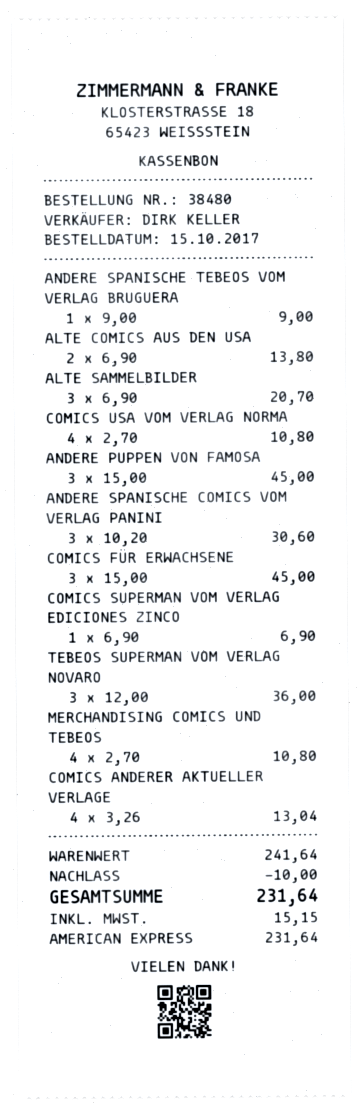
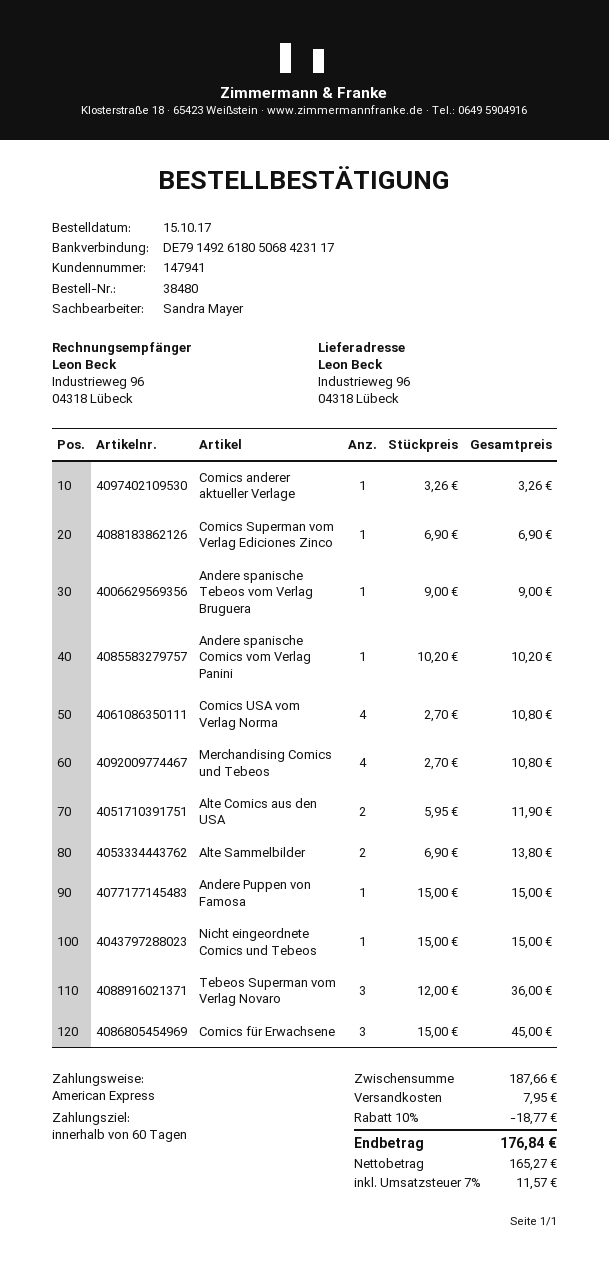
sales rep: DIRK KELLER -> Sandra Mayer
ALTE COMICS AUS DEN USA: 2 x 6.90 = 13.80 -> 2 x 5.95 = 11.90
ALTE SAMMELBILDER: 3 x 6.90 = 20.70 -> 2 x 6.90 = 13.80
ANDERE PUPPEN VON FAMOSA: 3 x 15.00 = 45.00 -> 1 x 15.00 = 15.00
ANDERE SPANISCHE COMICS VOM VERLAG PANINI: 3 x 10.20 = 30.60 -> 1 x 10.20 = 10.20
COMICS ANDERER AKTUELLER VERLAGE: 4 x 3.26 = 13.04 -> 1 x 3.26 = 3.26
Nicht eingeordnete Comics und Tebeos: none -> 1 x 15.00 = 15.00
subtotal: 241.64 -> 187.66
discount: 10.00 -> 18.77
shipping: none -> 7.95
tax: 15.15 -> 11.57
total: 231.64 -> 176.84

